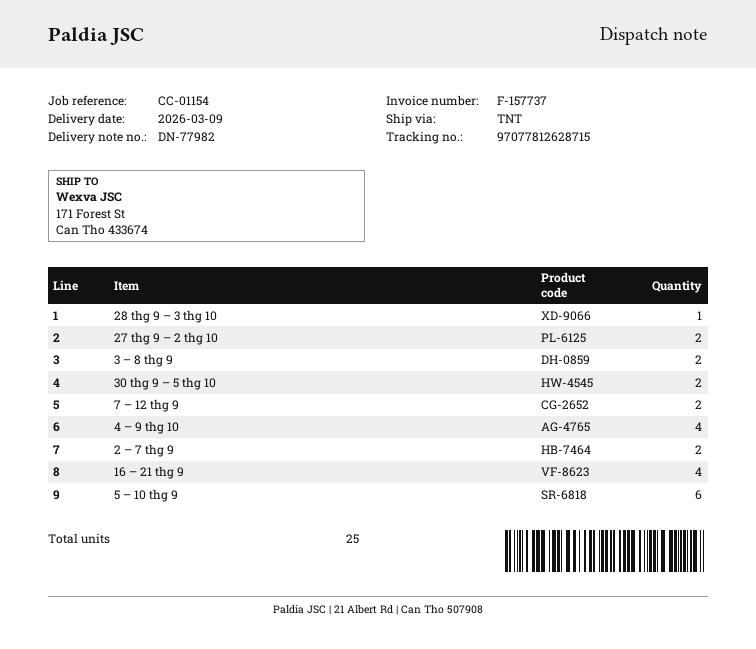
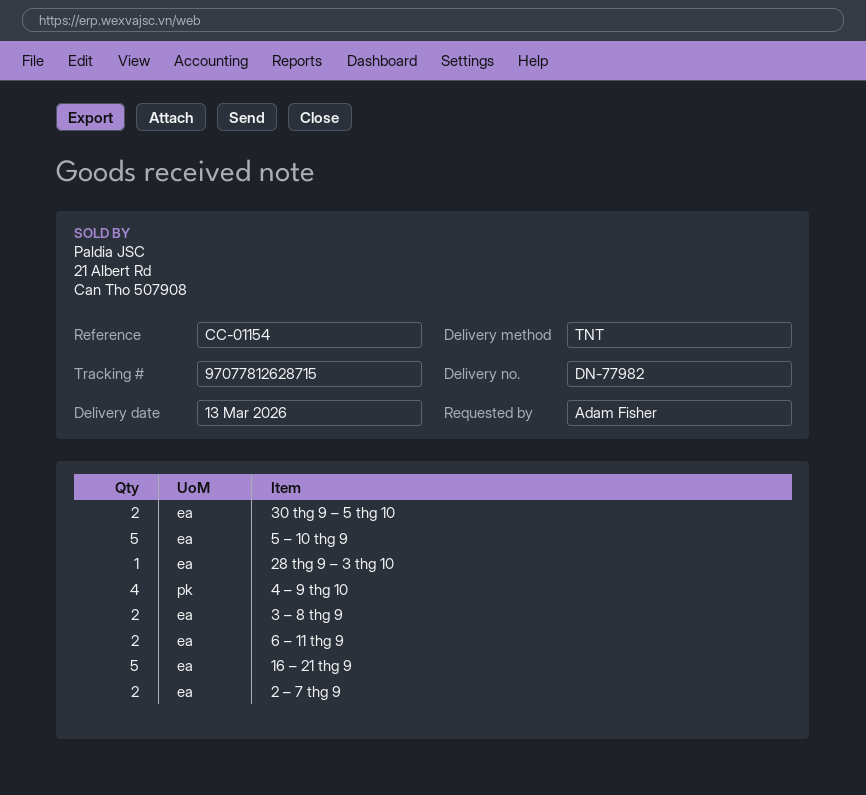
delivery date: 2026-03-09 -> 2026-03-13
27 thg 9 – 2 thg 10: 2 -> none
7 – 12 thg 9: 2 -> none
16 – 21 thg 9: 4 -> 5
5 – 10 thg 9: 6 -> 5
6 – 11 thg 9: none -> 2

